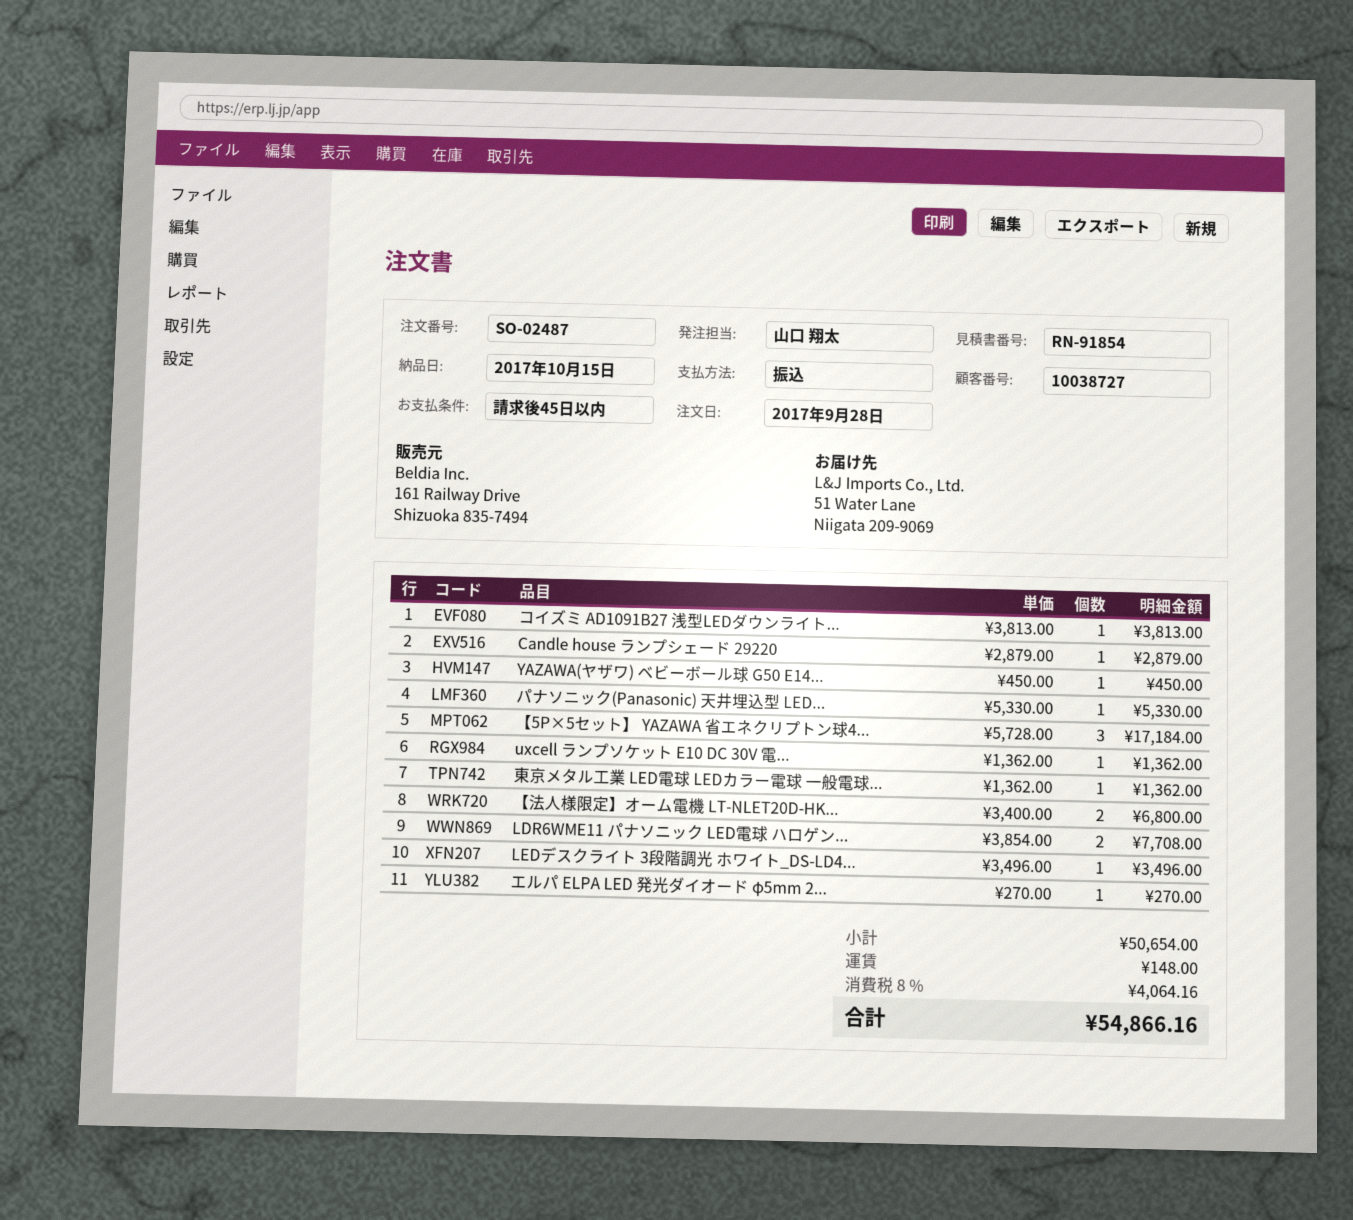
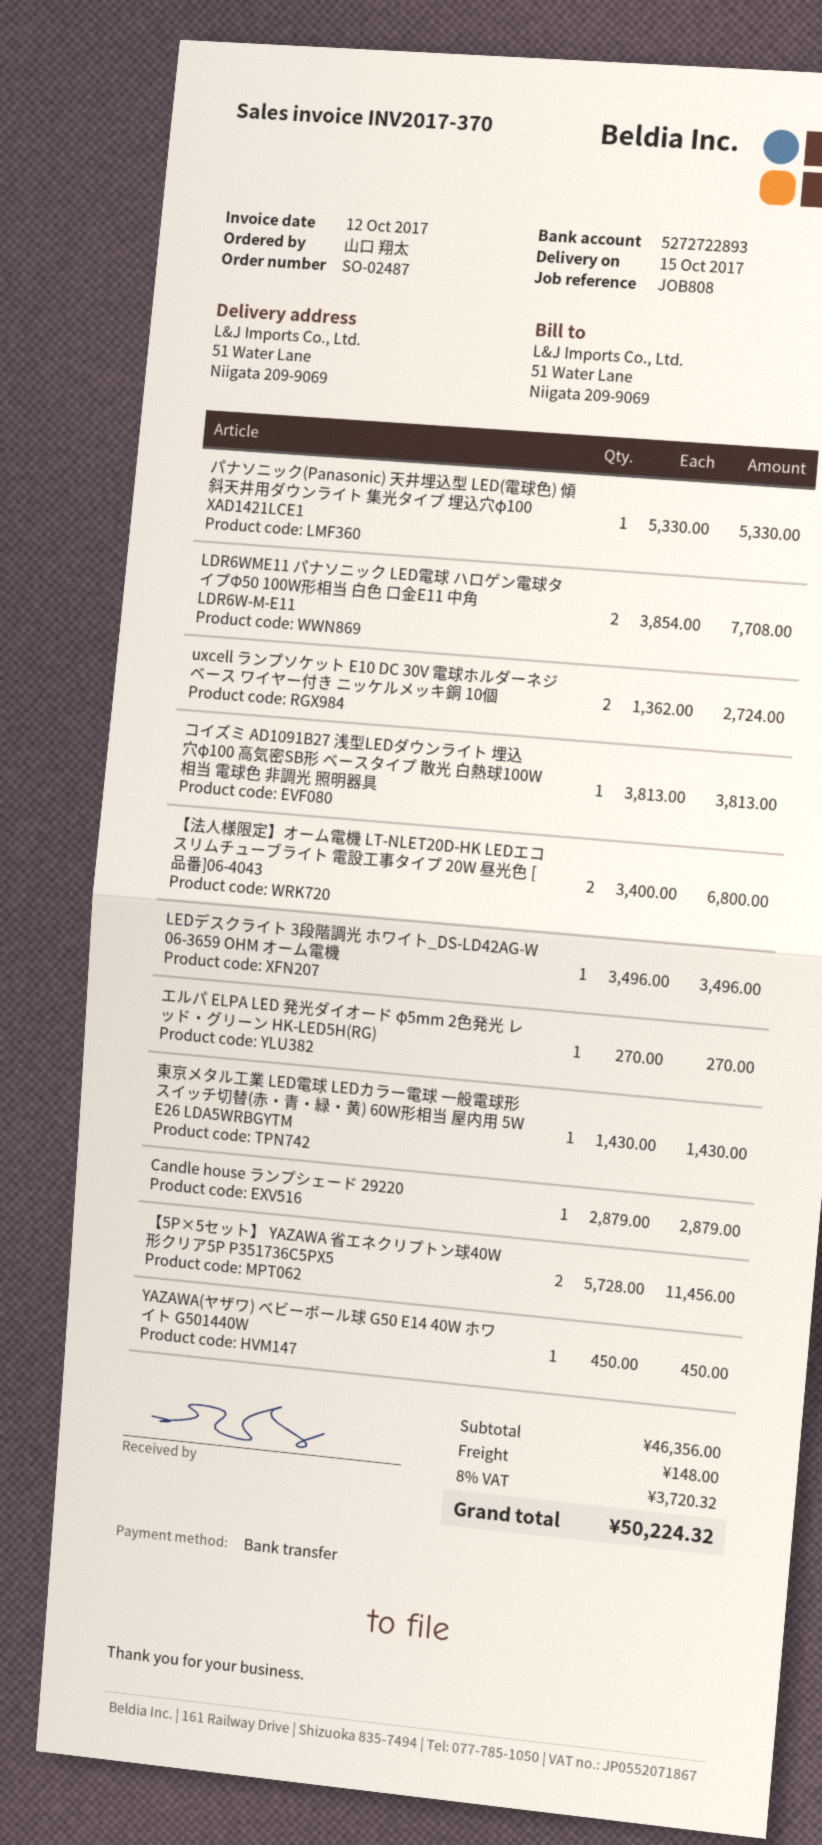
【5P×5セット】 YAZAWA 省エネクリプトン球4...: 3 x 5728.00 = 17184.00 -> 2 x 5728.00 = 11456.00
uxcell ランプソケット E10 DC 30V 電...: 1 x 1362.00 = 1362.00 -> 2 x 1362.00 = 2724.00
東京メタル工業 LED電球 LEDカラー電球 一般電球...: 1 x 1362.00 = 1362.00 -> 1 x 1430.00 = 1430.00
subtotal: 50654.00 -> 46356.00
tax: 8% = 4064.16 -> 8% = 3720.32
total: 54866.16 -> 50224.32

